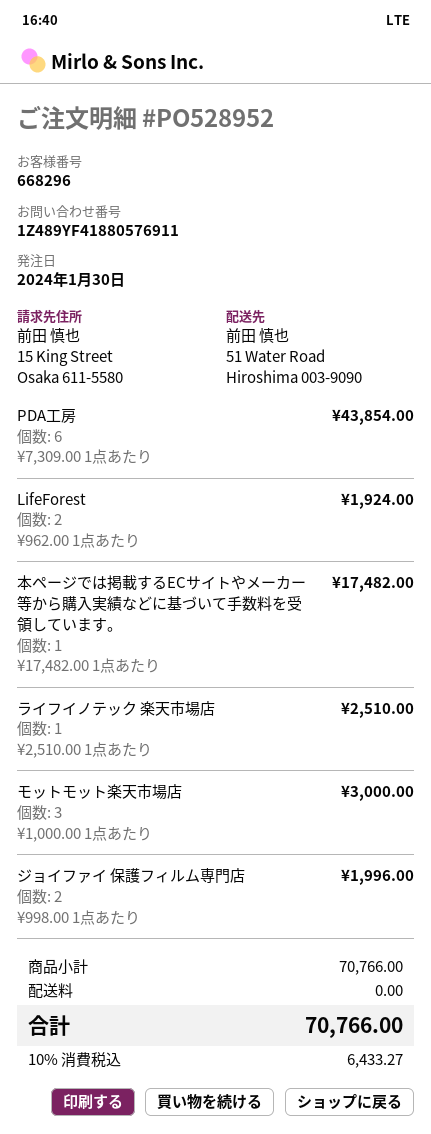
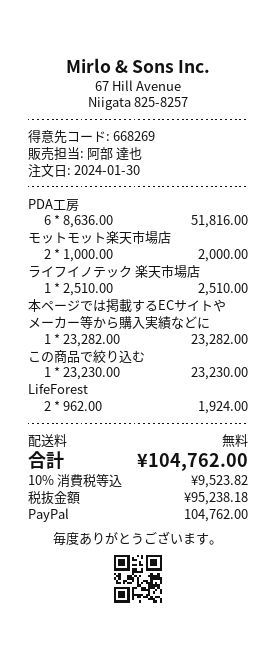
customer number: 668296 -> 668269
PDA工房: 6 x 7309.00 = 43854.00 -> 6 x 8636.00 = 51816.00
本ページでは掲載するECサイトやメーカー等から購入実績などに基づいて手数料を受領しています。: 1 x 17482.00 = 17482.00 -> 1 x 23282.00 = 23282.00
モットモット楽天市場店: 3 x 1000.00 = 3000.00 -> 2 x 1000.00 = 2000.00
ジョイファイ 保護フィルム専門店: 2 x 998.00 = 1996.00 -> none
この商品で絞り込む: none -> 1 x 23230.00 = 23230.00
tax: 10% = 6433.27 -> 10% = 9523.82
total: 70766.00 -> 104762.00

